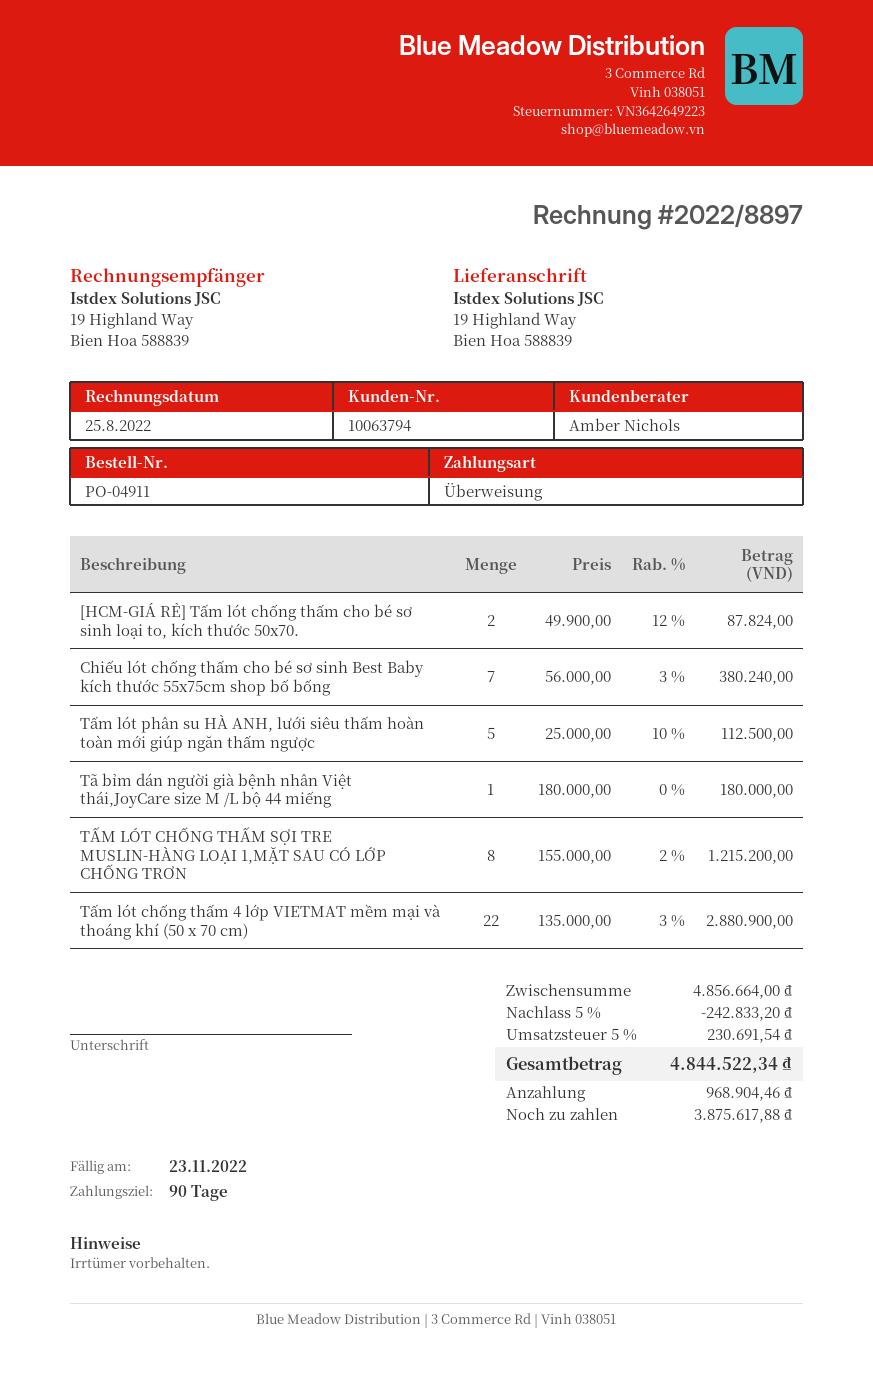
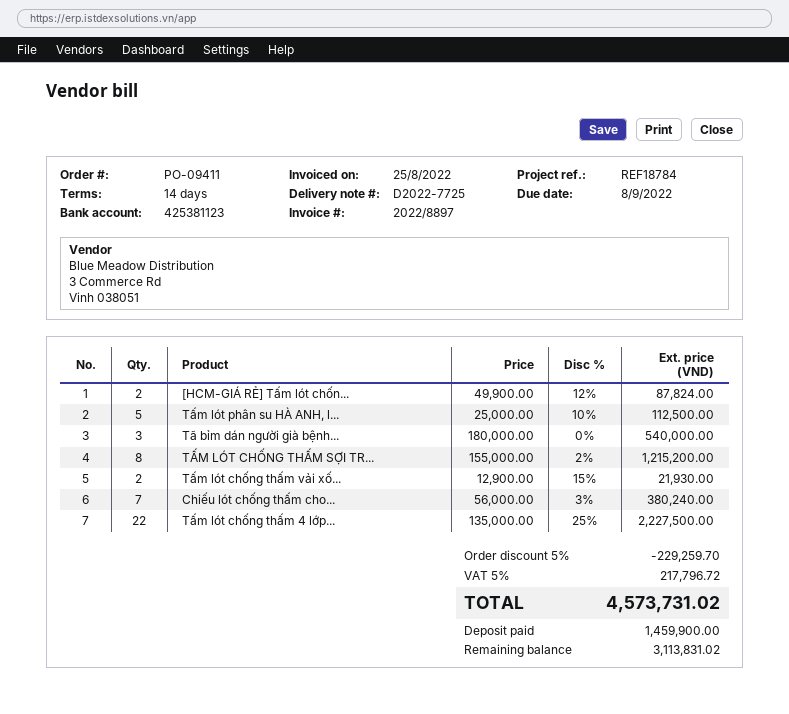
order number: PO-04911 -> PO-09411
payment terms: 90 days -> 14 days
due date: 2022-11-23 -> 2022-09-08
Tã bỉm dán người già bệnh nhân Việt thái,JoyCare size M /L bộ 44 miếng: 1 x 180000.00 = 180000.00 -> 3 x 180000.00 = 540000.00
Tấm lót chống thấm 4 lớp VIETMAT mềm mại và thoáng khí (50 x 70 cm): 22 x 135000.00 - 3% = 2880900.00 -> 22 x 135000.00 - 25% = 2227500.00
Tấm lót chống thấm vải xố...: none -> 2 x 12900.00 - 15% = 21930.00
discount: 5% = 242833.20 -> 5% = 229259.70
tax: 5% = 230691.54 -> 5% = 217796.72
total: 4844522.34 -> 4573731.02
deposit: 968904.46 -> 1459900.00
balance: 3875617.88 -> 3113831.02

